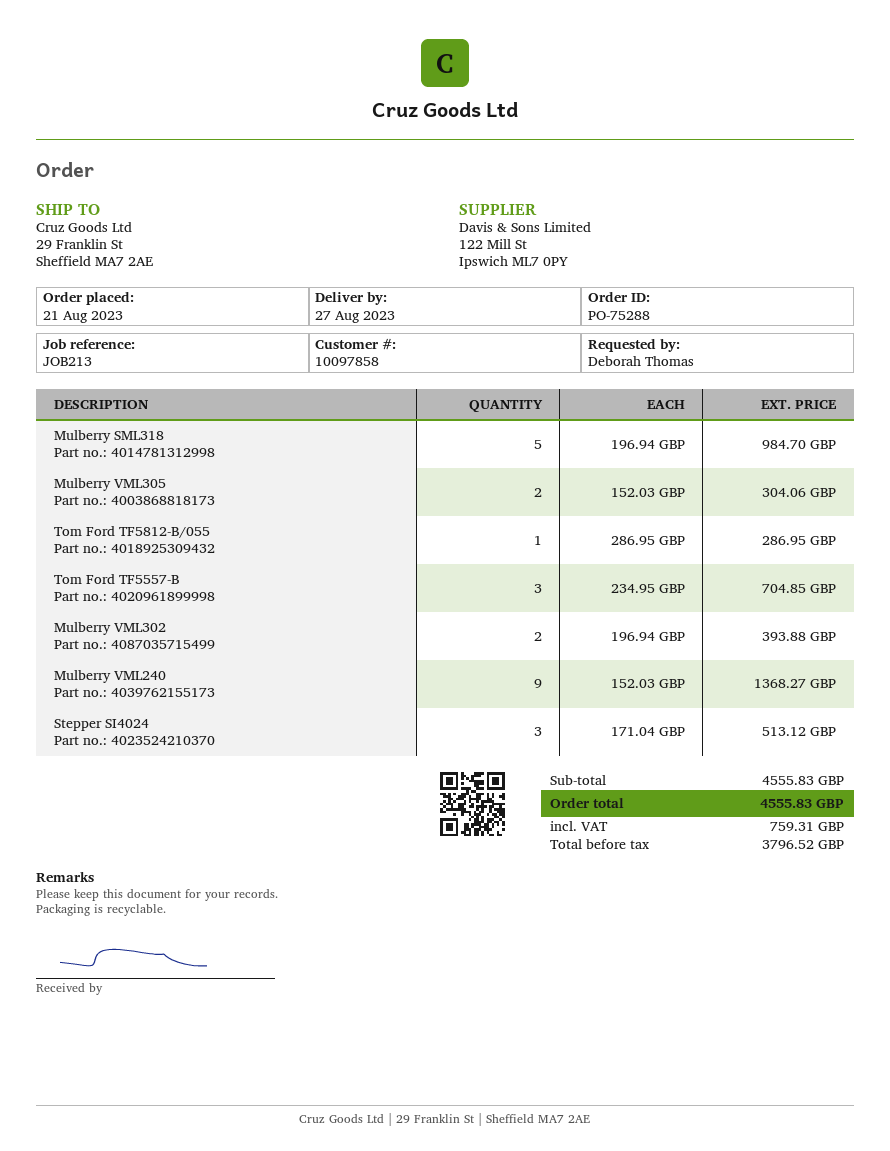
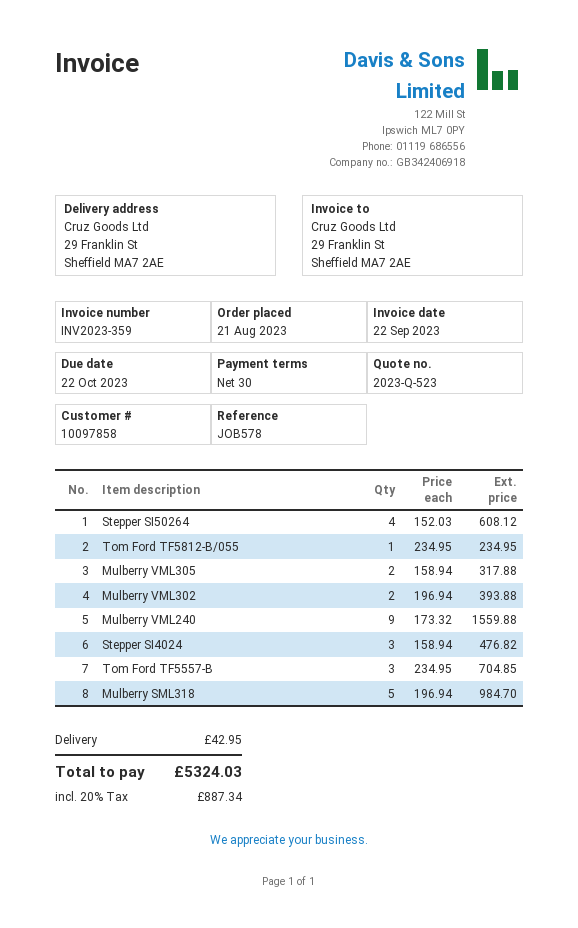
reference: JOB213 -> JOB578
Mulberry VML305: 2 x 152.03 = 304.06 -> 2 x 158.94 = 317.88
Tom Ford TF5812-B/055: 1 x 286.95 = 286.95 -> 1 x 234.95 = 234.95
Mulberry VML240: 9 x 152.03 = 1368.27 -> 9 x 173.32 = 1559.88
Stepper SI4024: 3 x 171.04 = 513.12 -> 3 x 158.94 = 476.82
Stepper SI50264: none -> 4 x 152.03 = 608.12
shipping: none -> 42.95
tax: 759.31 -> 887.34
total: 4555.83 -> 5324.03

